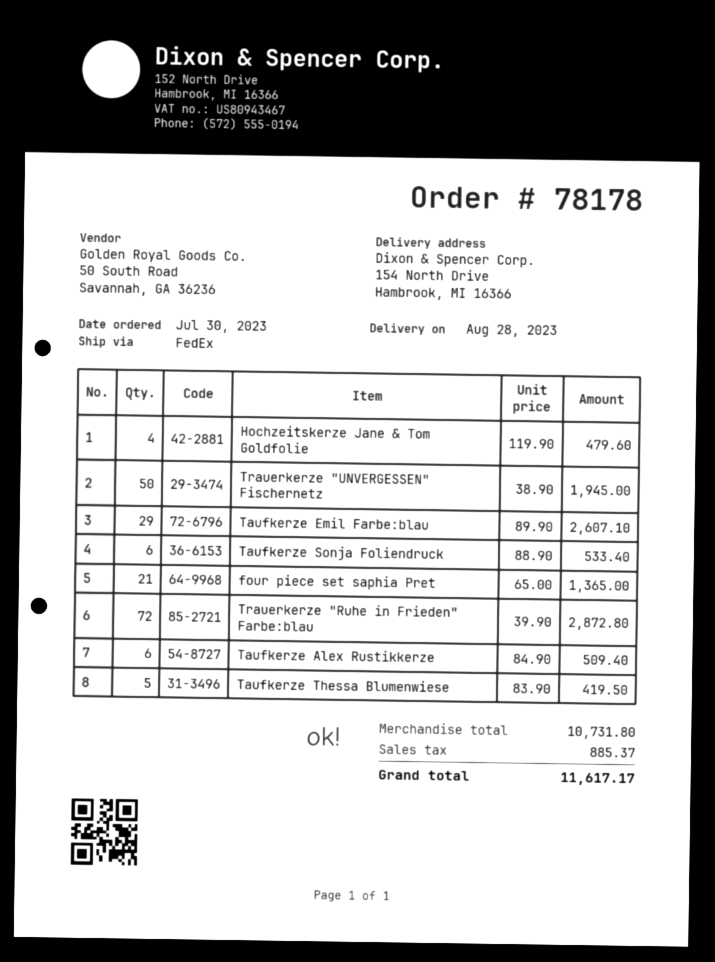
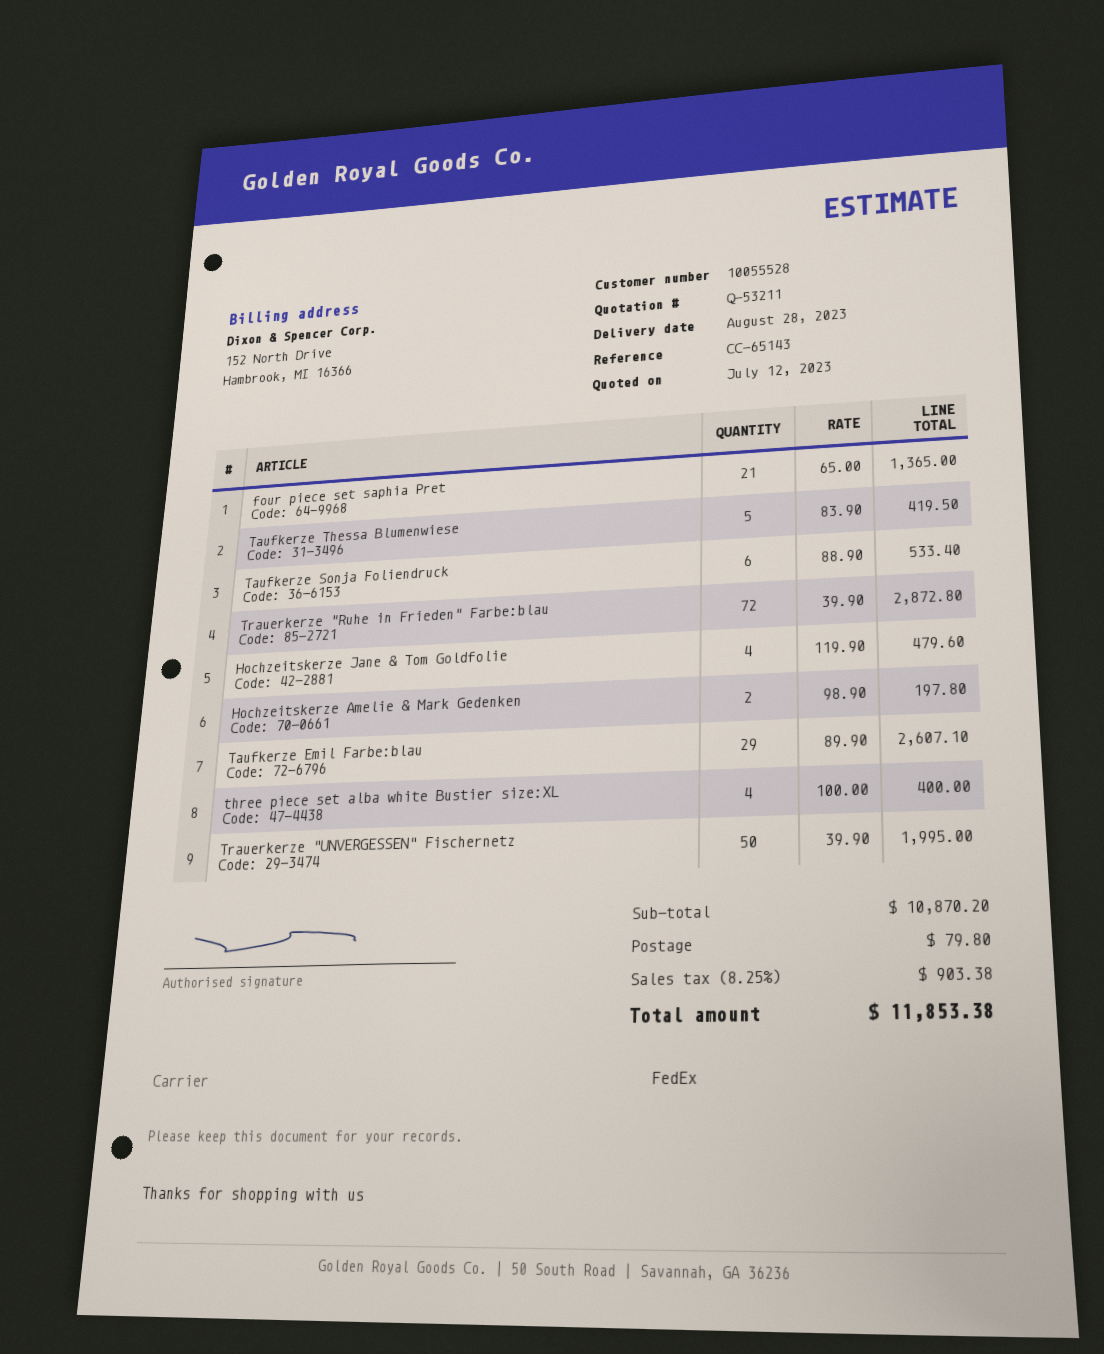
Trauerkerze "UNVERGESSEN" Fischernetz: 50 x 38.90 = 1945.00 -> 50 x 39.90 = 1995.00
Taufkerze Alex Rustikkerze: 6 x 84.90 = 509.40 -> none
Hochzeitskerze Amelie & Mark Gedenken: none -> 2 x 98.90 = 197.80
three piece set alba white Bustier size:XL: none -> 4 x 100.00 = 400.00
subtotal: 10731.80 -> 10870.20
shipping: none -> 79.80
tax: 885.37 -> 903.38
total: 11617.17 -> 11853.38

